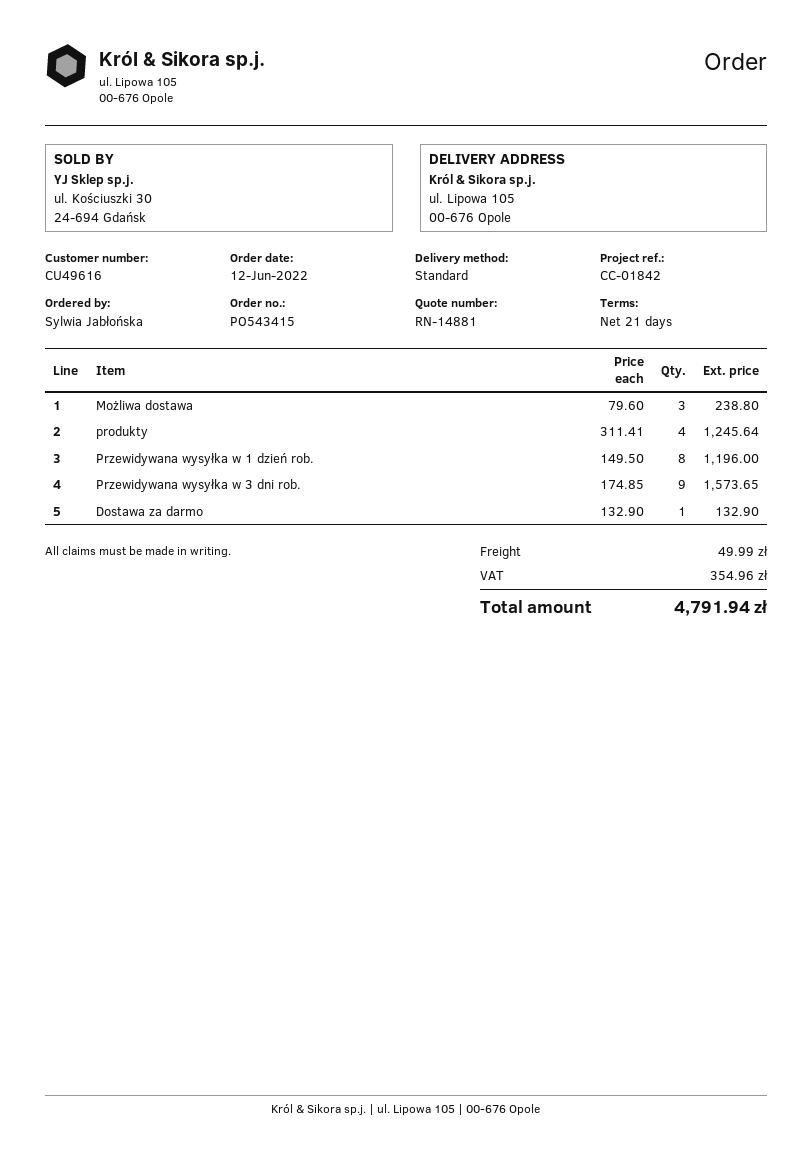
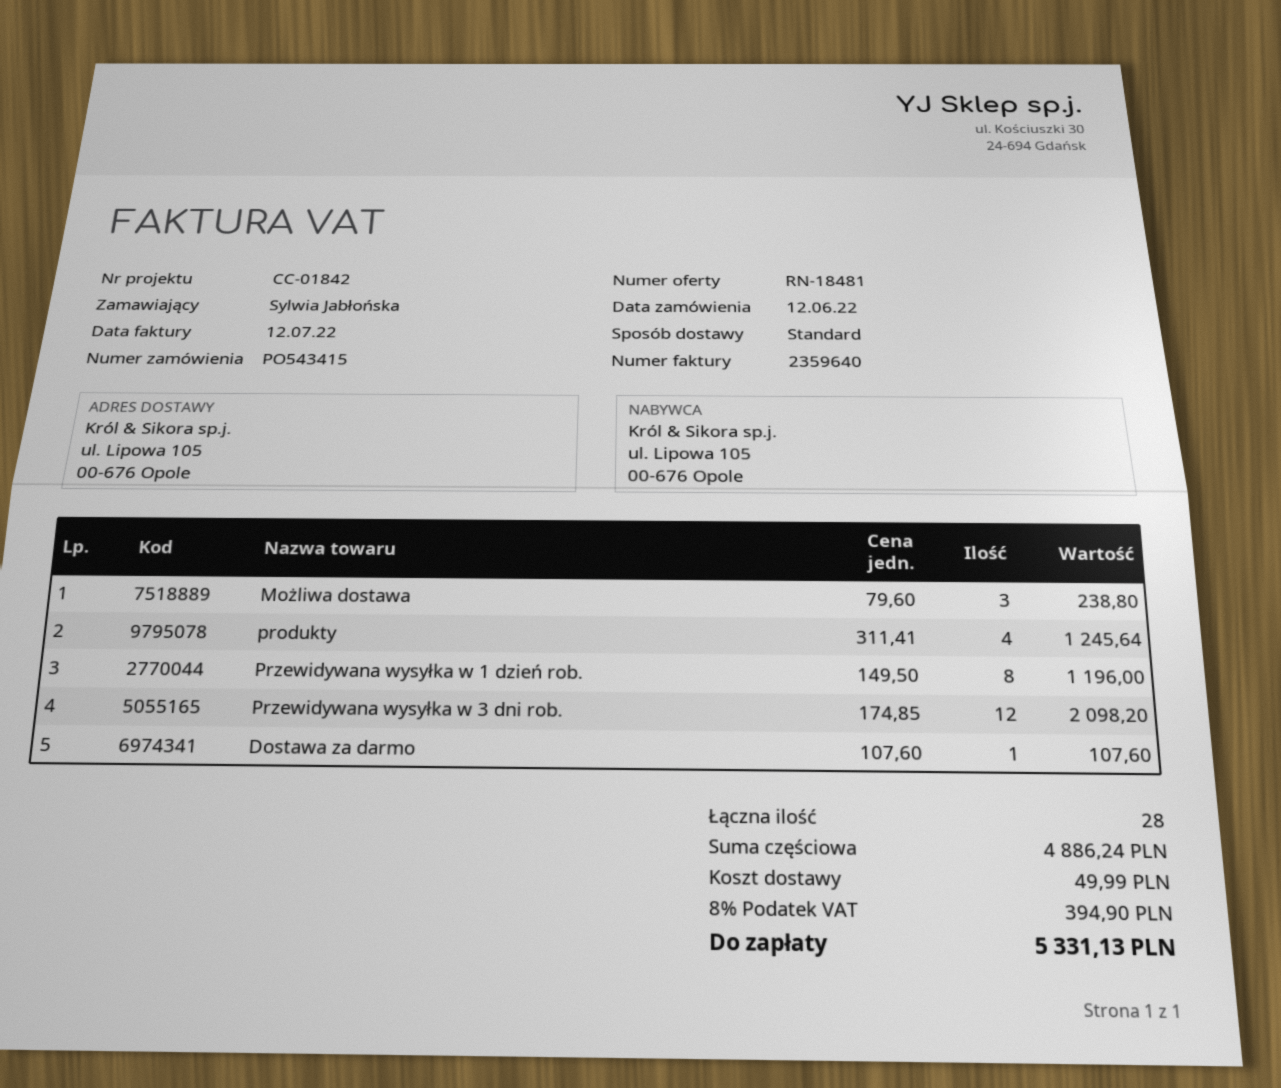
quote number: RN-14881 -> RN-18481
Przewidywana wysyłka w 3 dni rob.: 9 x 174.85 = 1573.65 -> 12 x 174.85 = 2098.20
Dostawa za darmo: 1 x 132.90 = 132.90 -> 1 x 107.60 = 107.60
tax: 354.96 -> 394.90
total: 4791.94 -> 5331.13

